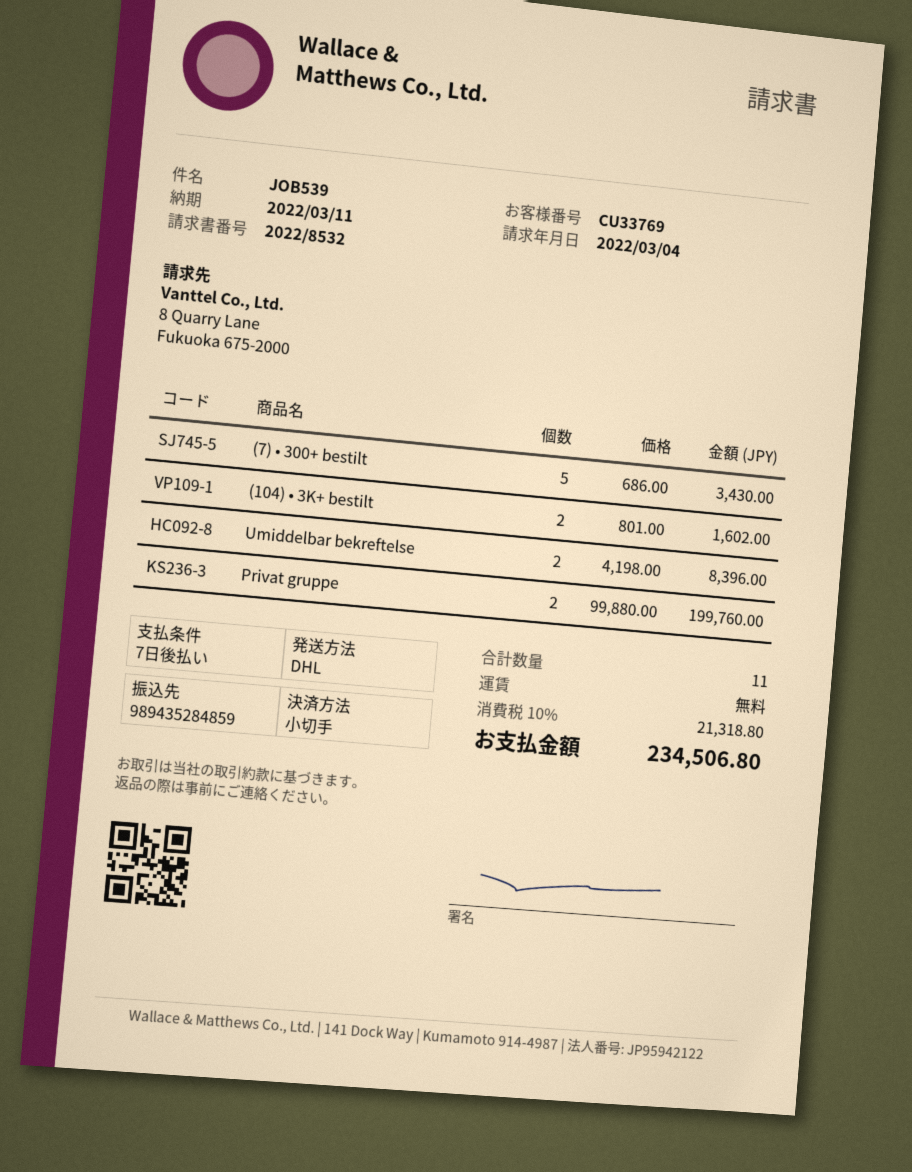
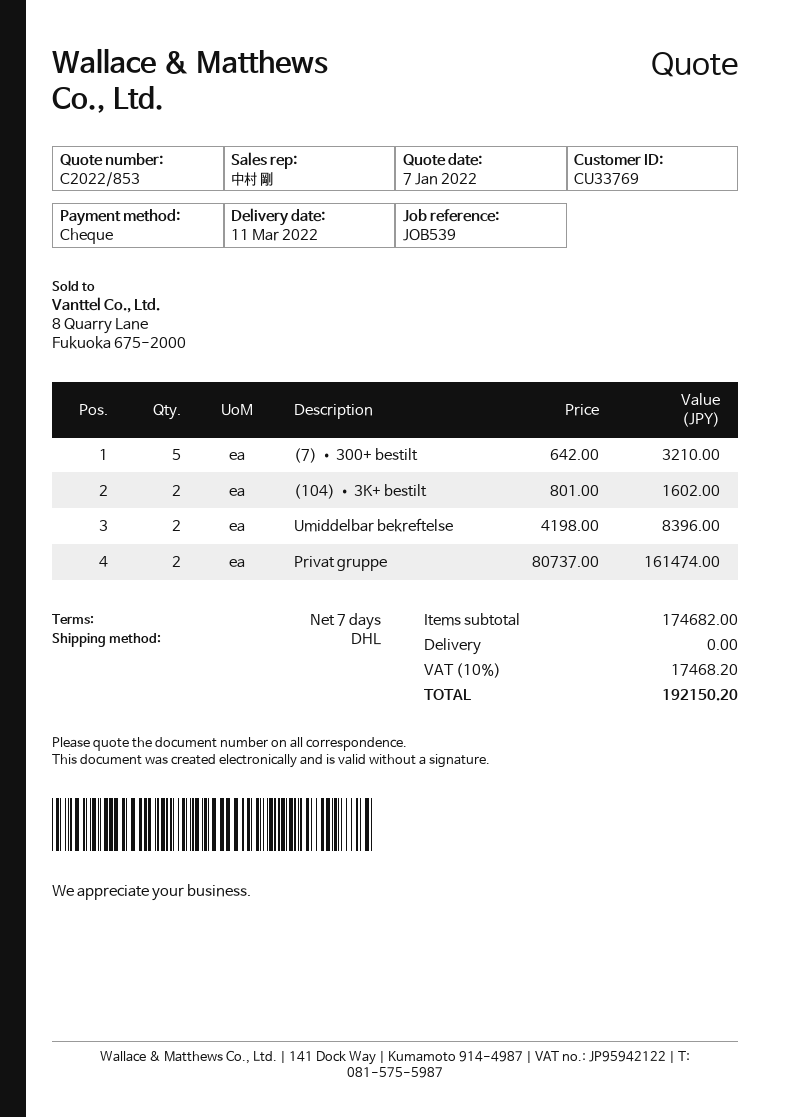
(7) • 300+ bestilt: 5 x 686.00 = 3430.00 -> 5 x 642.00 = 3210.00
Privat gruppe: 2 x 99880.00 = 199760.00 -> 2 x 80737.00 = 161474.00
tax: 10% = 21318.80 -> 10% = 17468.20
total: 234506.80 -> 192150.20

